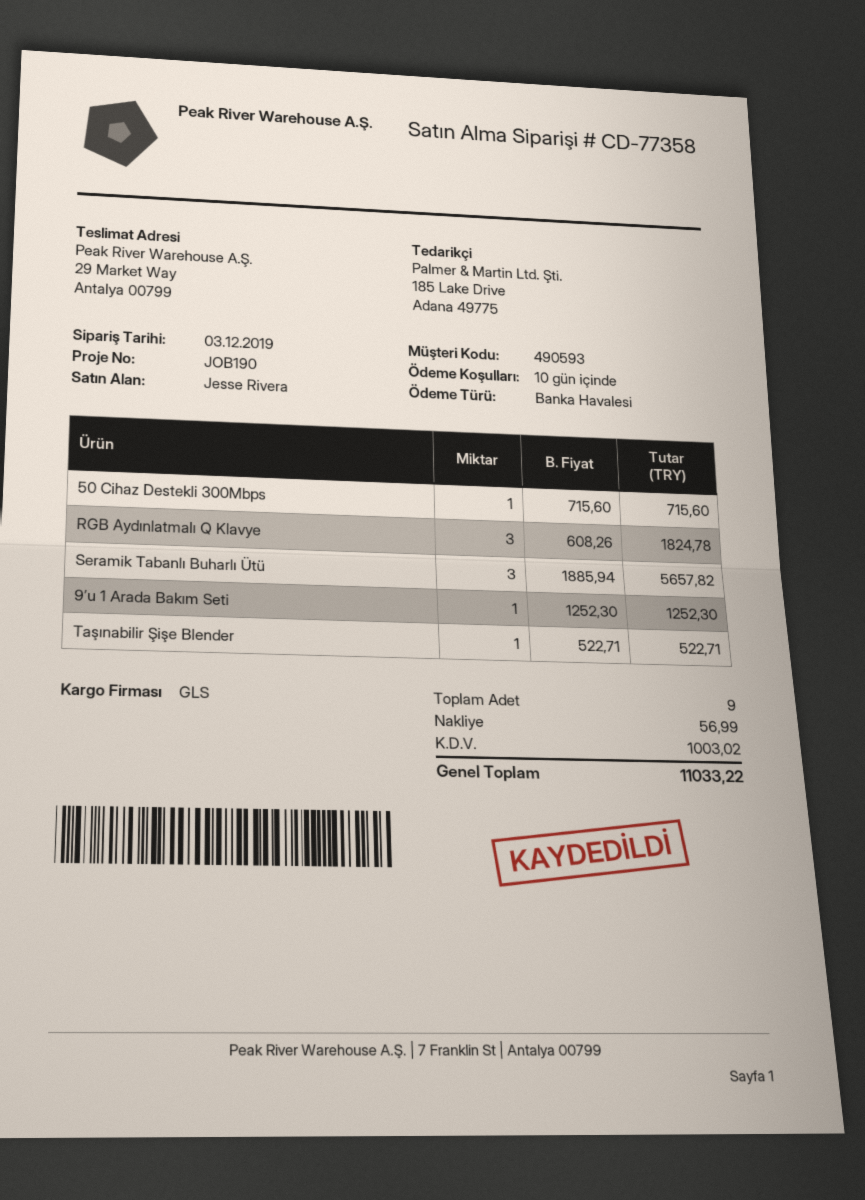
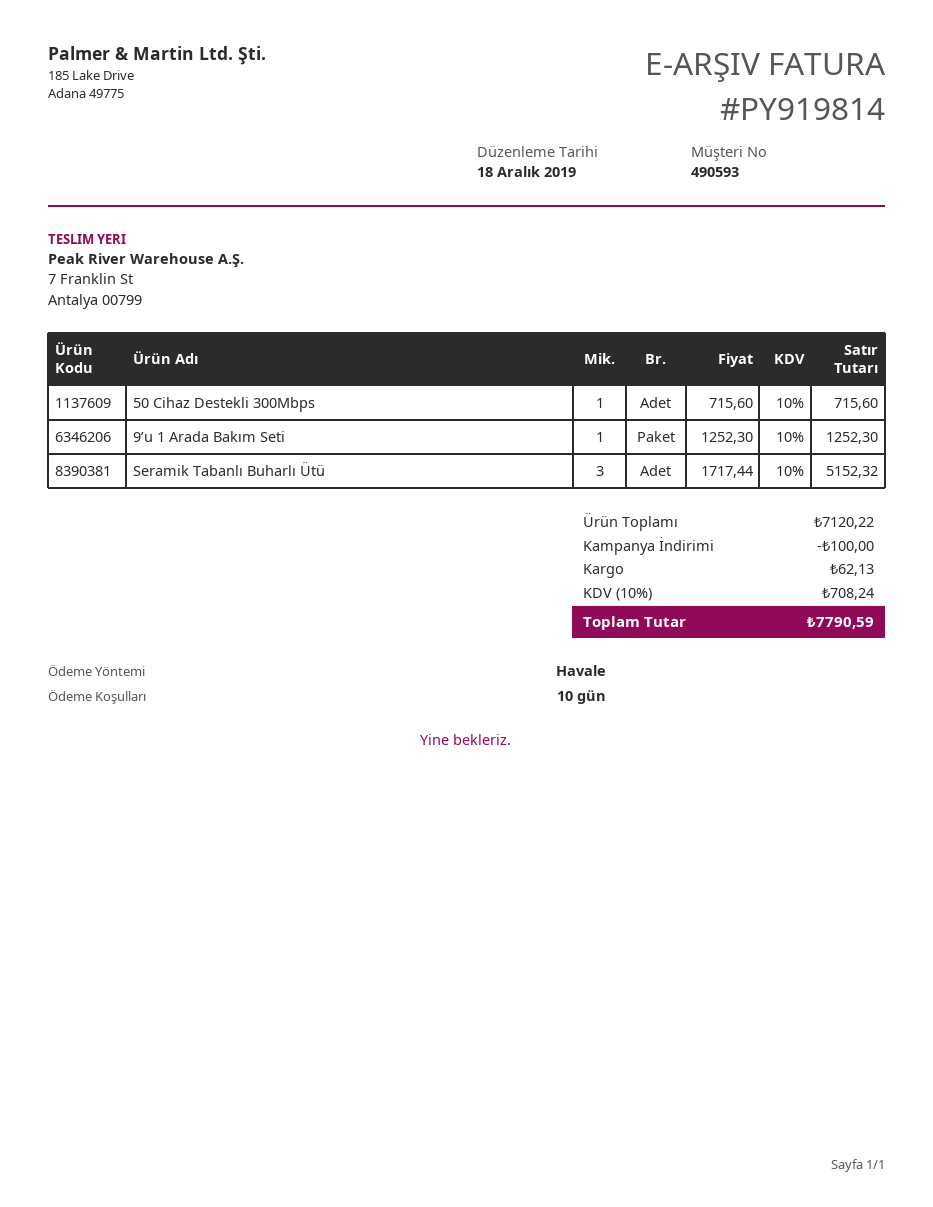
ship to: 29 Market Way, Antalya 00799 -> 7 Franklin St, Antalya 00799
RGB Aydınlatmalı Q Klavye: 3 x 608.26 = 1824.78 -> none
Seramik Tabanlı Buharlı Ütü: 3 x 1885.94 = 5657.82 -> 3 x 1717.44 = 5152.32
Taşınabilir Şişe Blender: 1 x 522.71 = 522.71 -> none
discount: none -> 100.00
shipping: 56.99 -> 62.13
tax: 1003.02 -> 708.24
total: 11033.22 -> 7790.59

